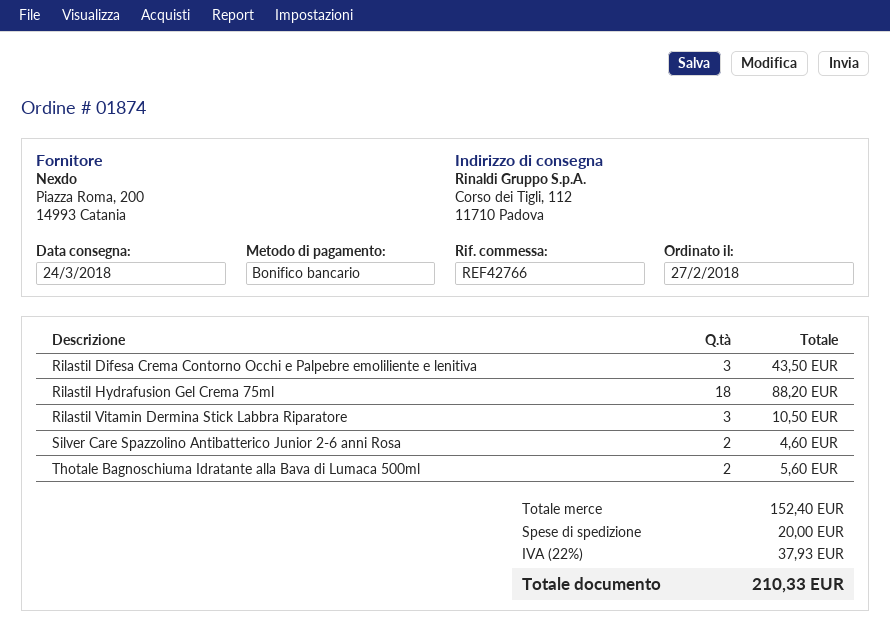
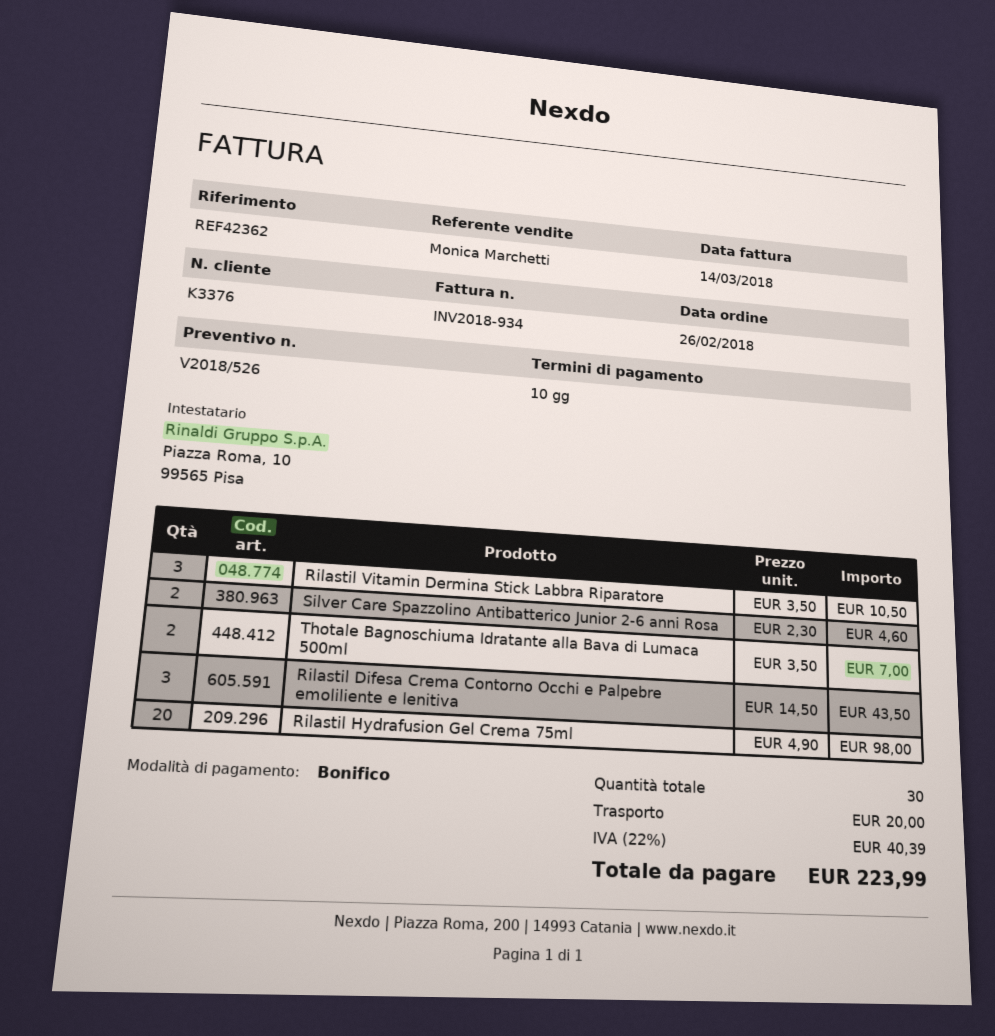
order date: 2018-02-27 -> 2018-02-26
reference: REF42766 -> REF42362
Rilastil Hydrafusion Gel Crema 75ml: 18 for 88.20 -> 20 for 98.00
Thotale Bagnoschiuma Idratante alla Bava di Lumaca 500ml: 2 for 5.60 -> 2 for 7.00
tax: 22% = 37.93 -> 22% = 40.39
total: 210.33 -> 223.99

